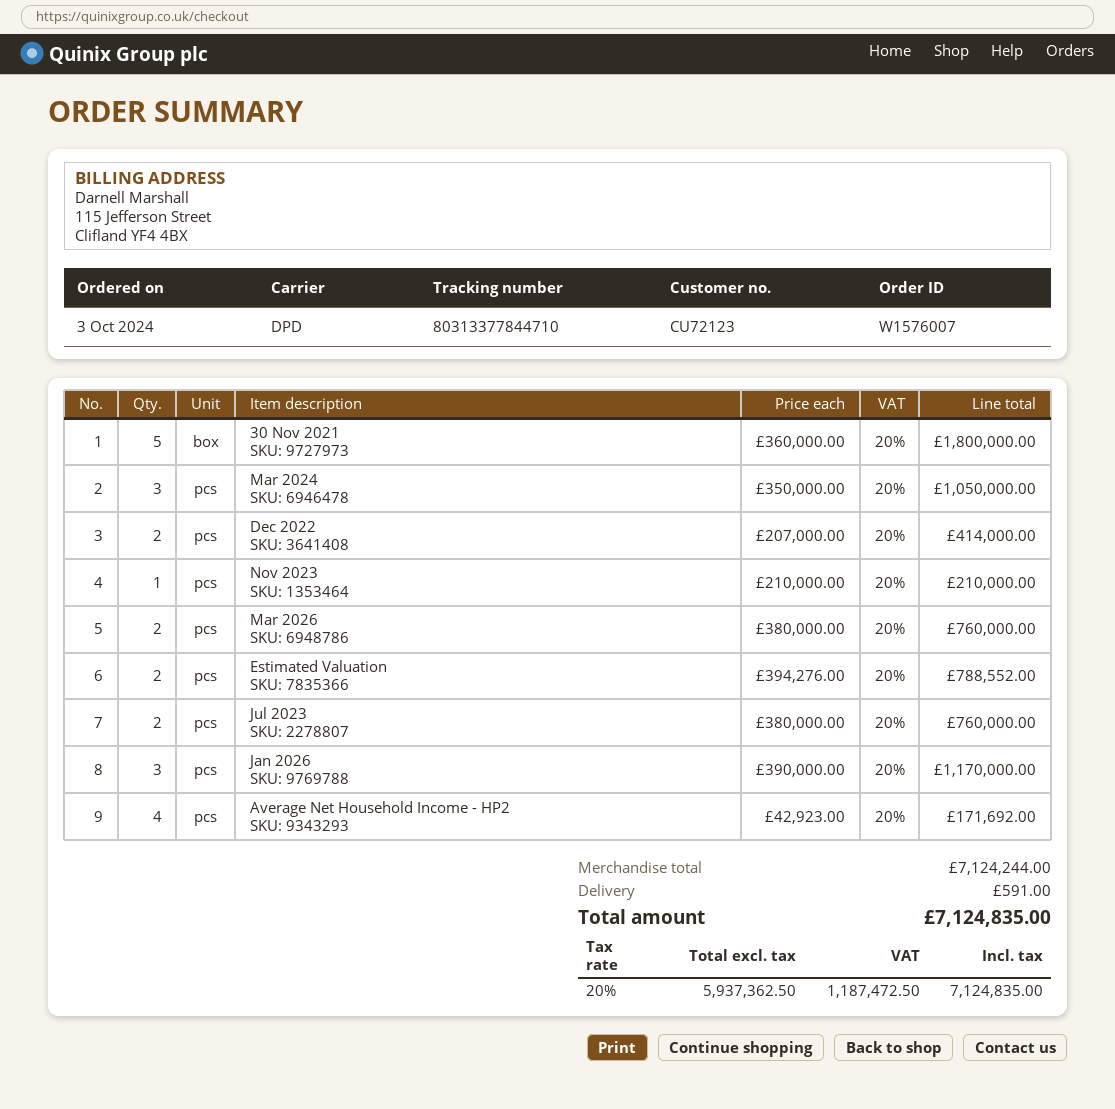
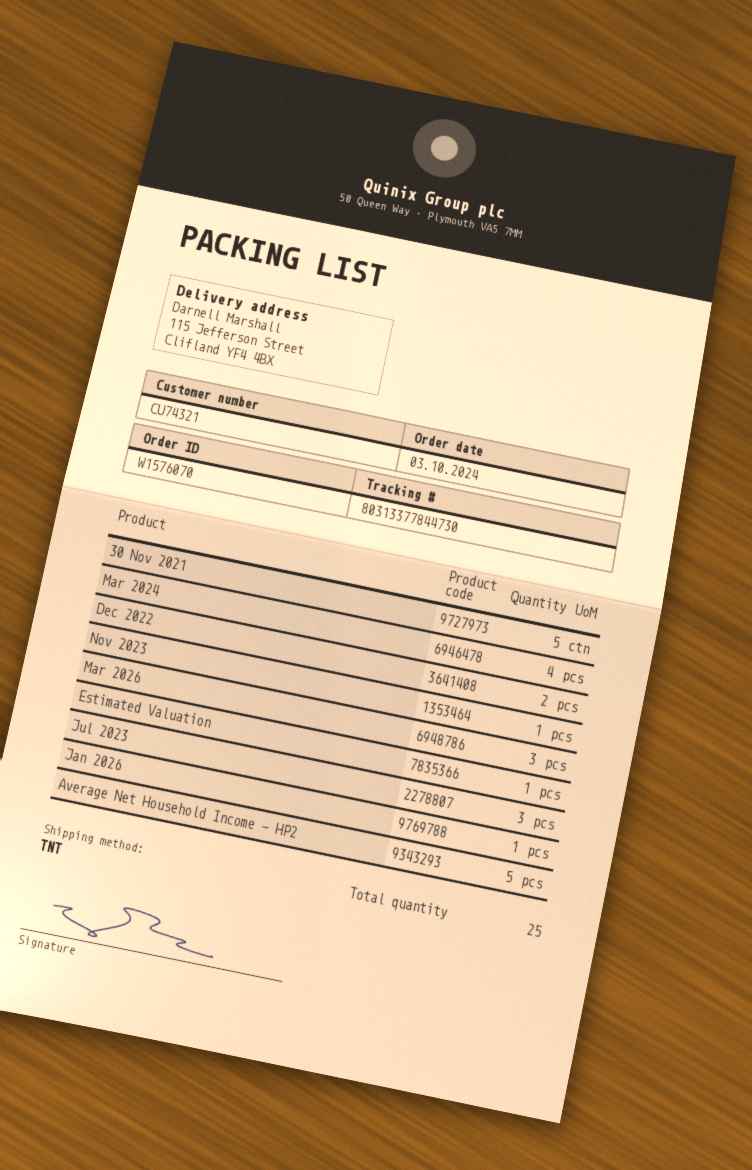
order number: W1576007 -> W1576070
customer number: CU72123 -> CU74321
shipping method: DPD -> TNT
tracking number: 80313377844710 -> 80313377844730
Mar 2024: 3 -> 4
Mar 2026: 2 -> 3
Estimated Valuation: 2 -> 1
Jul 2023: 2 -> 3
Jan 2026: 3 -> 1
Average Net Household Income - HP2: 4 -> 5

